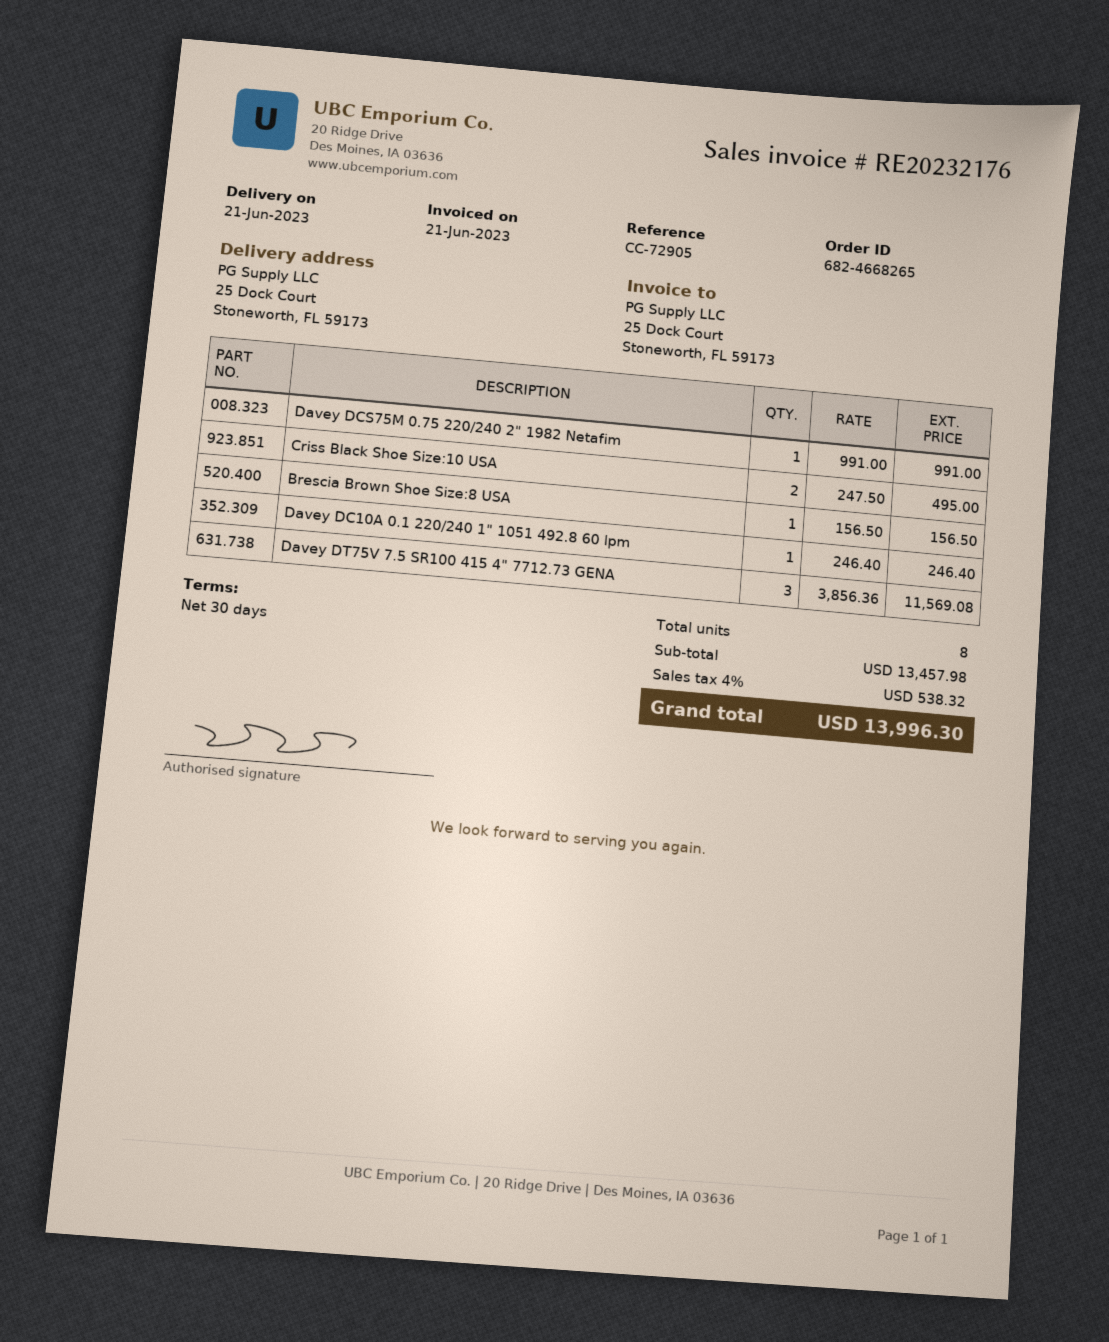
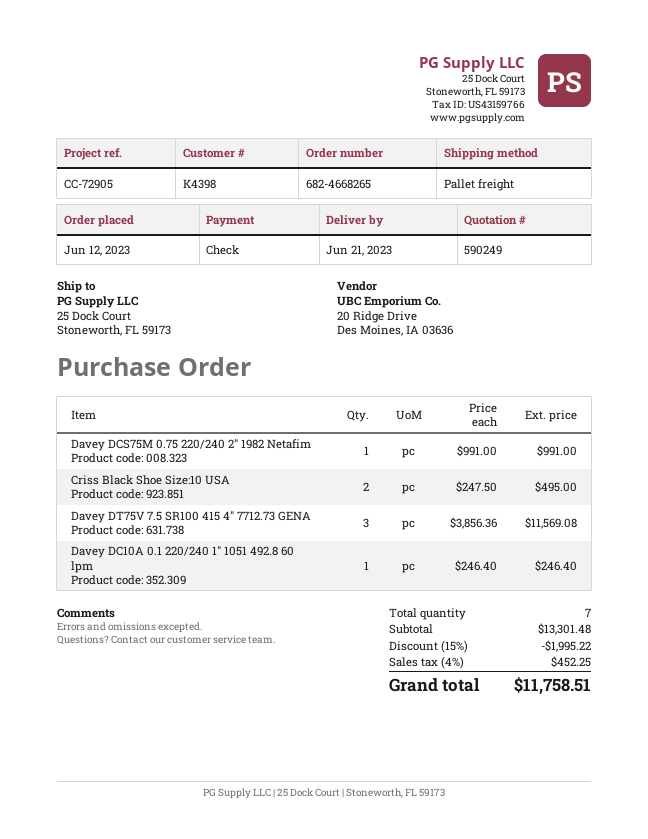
Brescia Brown Shoe Size:8 USA: 1 x 156.50 = 156.50 -> none
total quantity: 8 -> 7
subtotal: 13457.98 -> 13301.48
discount: none -> 15% = 1995.22
tax: 4% = 538.32 -> 4% = 452.25
total: 13996.30 -> 11758.51

